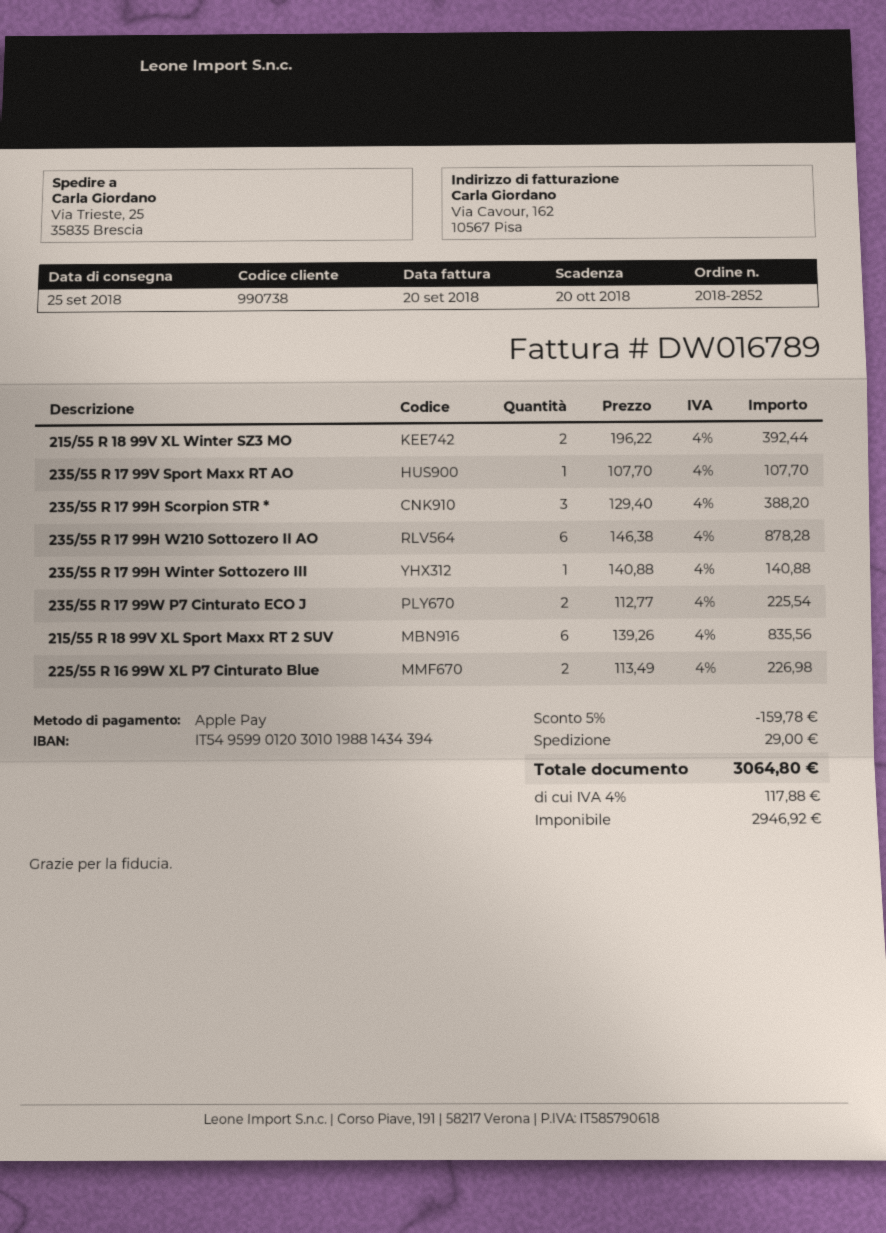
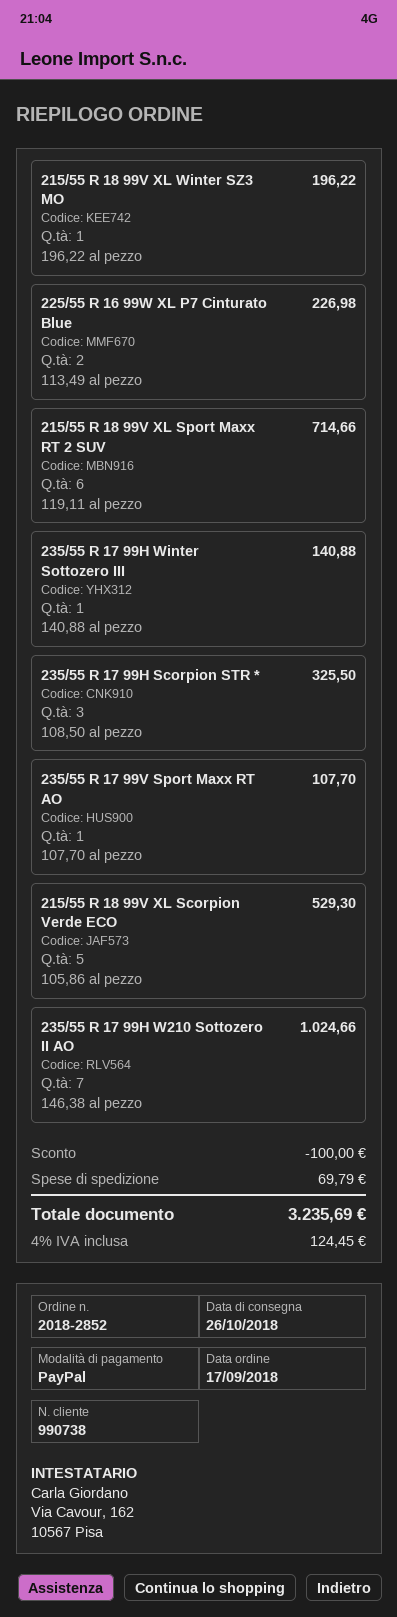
delivery date: 2018-09-25 -> 2018-10-26
payment method: Apple Pay -> PayPal
215/55 R 18 99V XL Winter SZ3 MO: 2 x 196.22 = 392.44 -> 1 x 196.22 = 196.22
235/55 R 17 99H Scorpion STR *: 3 x 129.40 = 388.20 -> 3 x 108.50 = 325.50
235/55 R 17 99H W210 Sottozero II AO: 6 x 146.38 = 878.28 -> 7 x 146.38 = 1024.66
235/55 R 17 99W P7 Cinturato ECO J: 2 x 112.77 = 225.54 -> none
215/55 R 18 99V XL Sport Maxx RT 2 SUV: 6 x 139.26 = 835.56 -> 6 x 119.11 = 714.66
215/55 R 18 99V XL Scorpion Verde ECO: none -> 5 x 105.86 = 529.30
discount: 159.78 -> 100.00
shipping: 29.00 -> 69.79
tax: 4% = 117.88 -> 4% = 124.45
total: 3064.80 -> 3235.69

